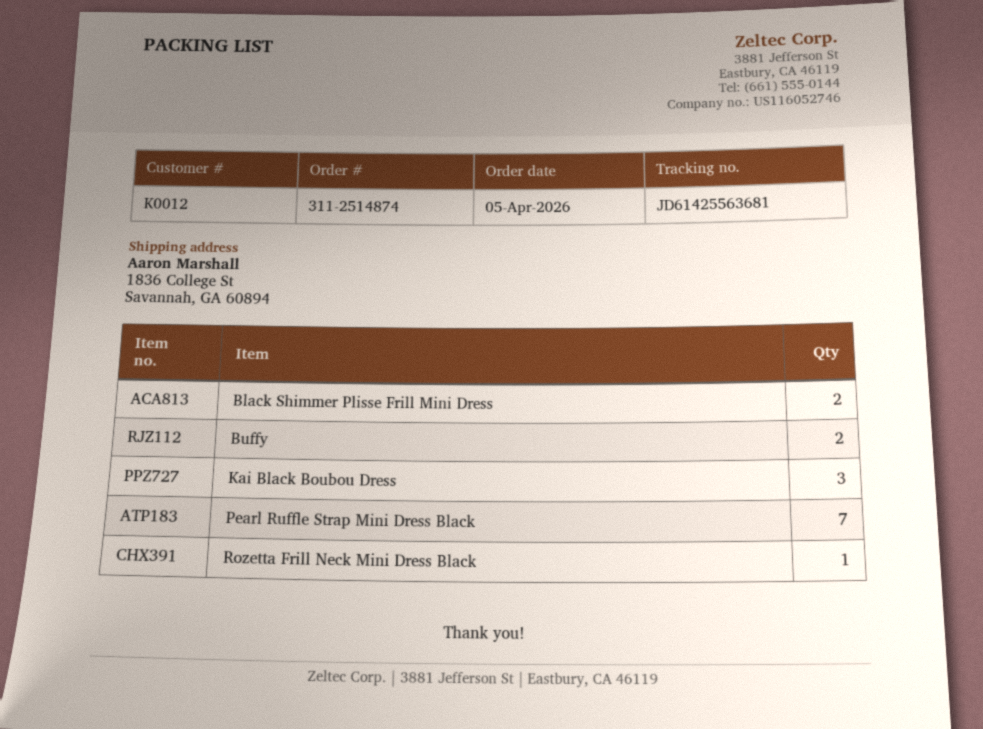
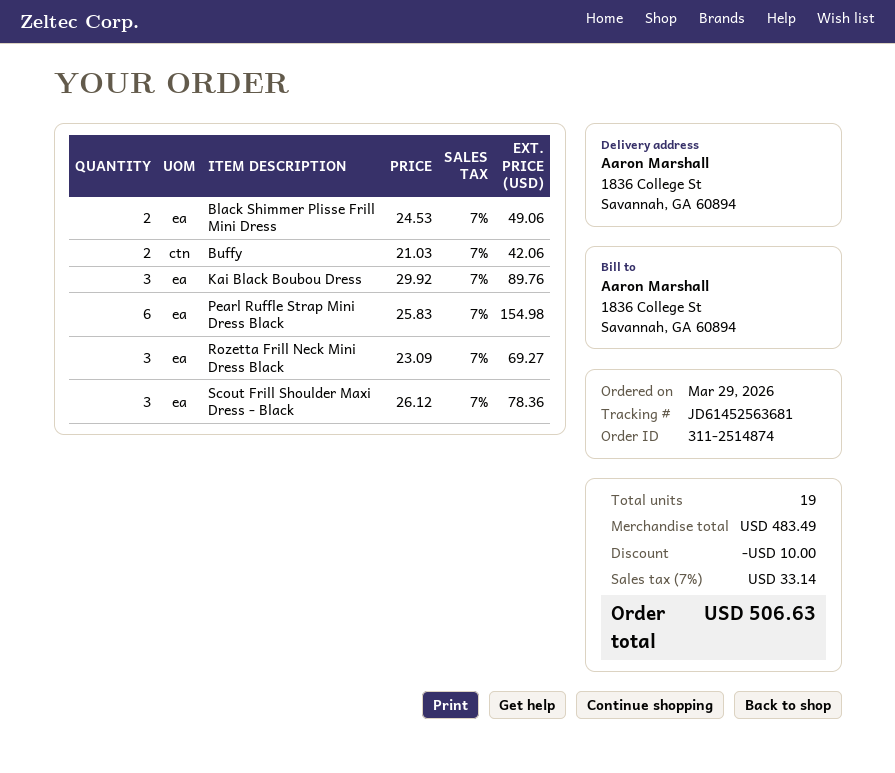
order date: 2026-04-05 -> 2026-03-29
tracking number: JD61425563681 -> JD61452563681
Pearl Ruffle Strap Mini Dress Black: 7 -> 6
Rozetta Frill Neck Mini Dress Black: 1 -> 3
Scout Frill Shoulder Maxi Dress - Black: none -> 3

